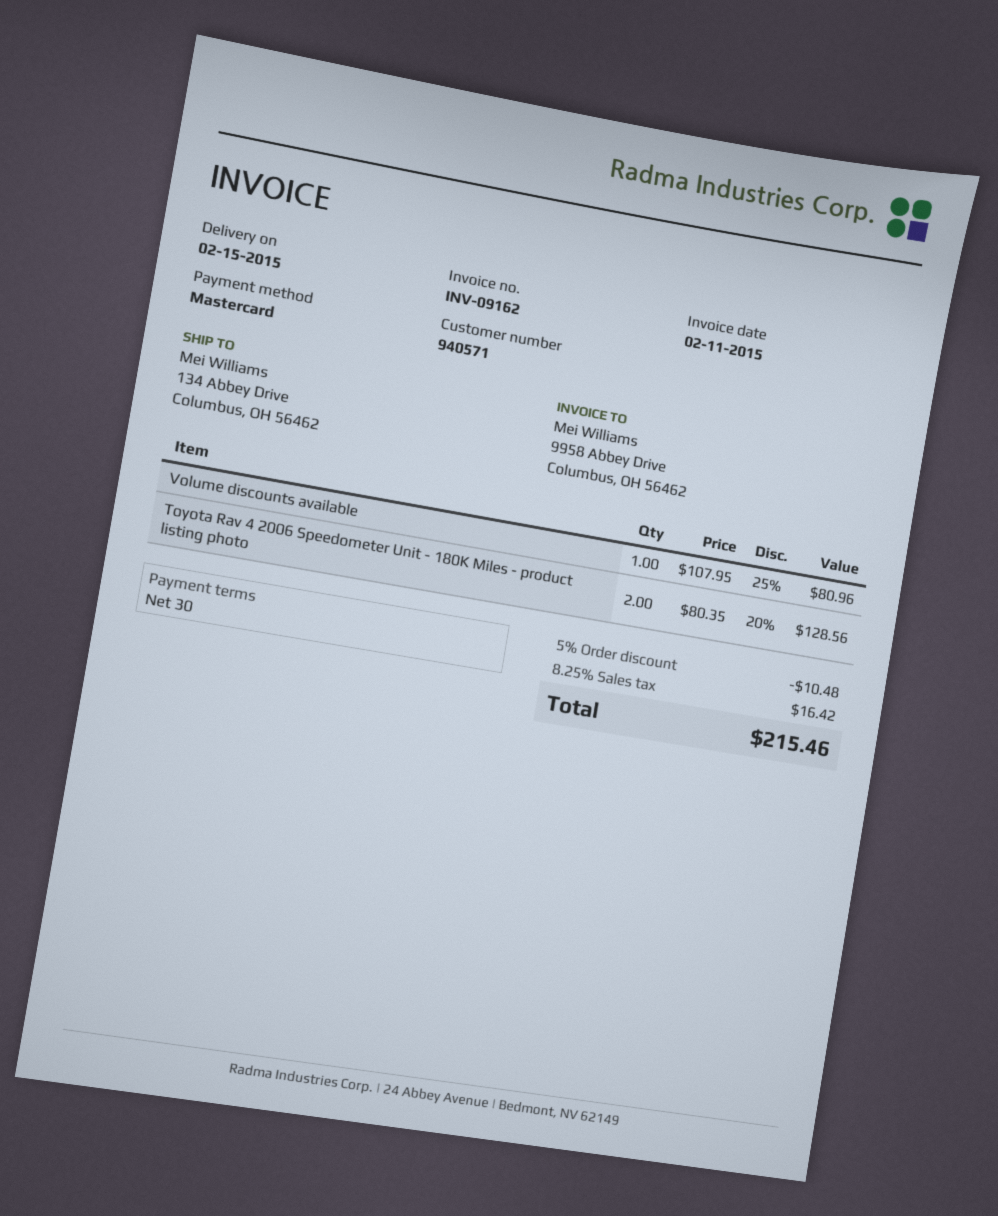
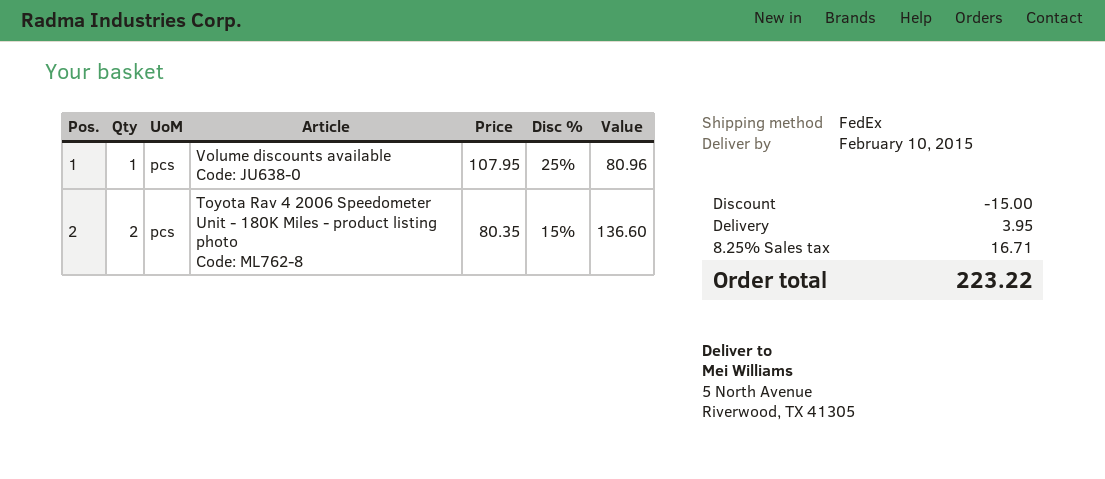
delivery date: 2015-02-15 -> 2015-02-10
ship to: 134 Abbey Drive, Columbus, OH 56462 -> 5 North Avenue, Riverwood, TX 41305
Toyota Rav 4 2006 Speedometer Unit - 180K Miles - product listing photo: 2 x 80.35 - 20% = 128.56 -> 2 x 80.35 - 15% = 136.60
discount: 10.48 -> 15.00
shipping: none -> 3.95
tax: 8.25% = 16.42 -> 8.25% = 16.71
total: 215.46 -> 223.22

